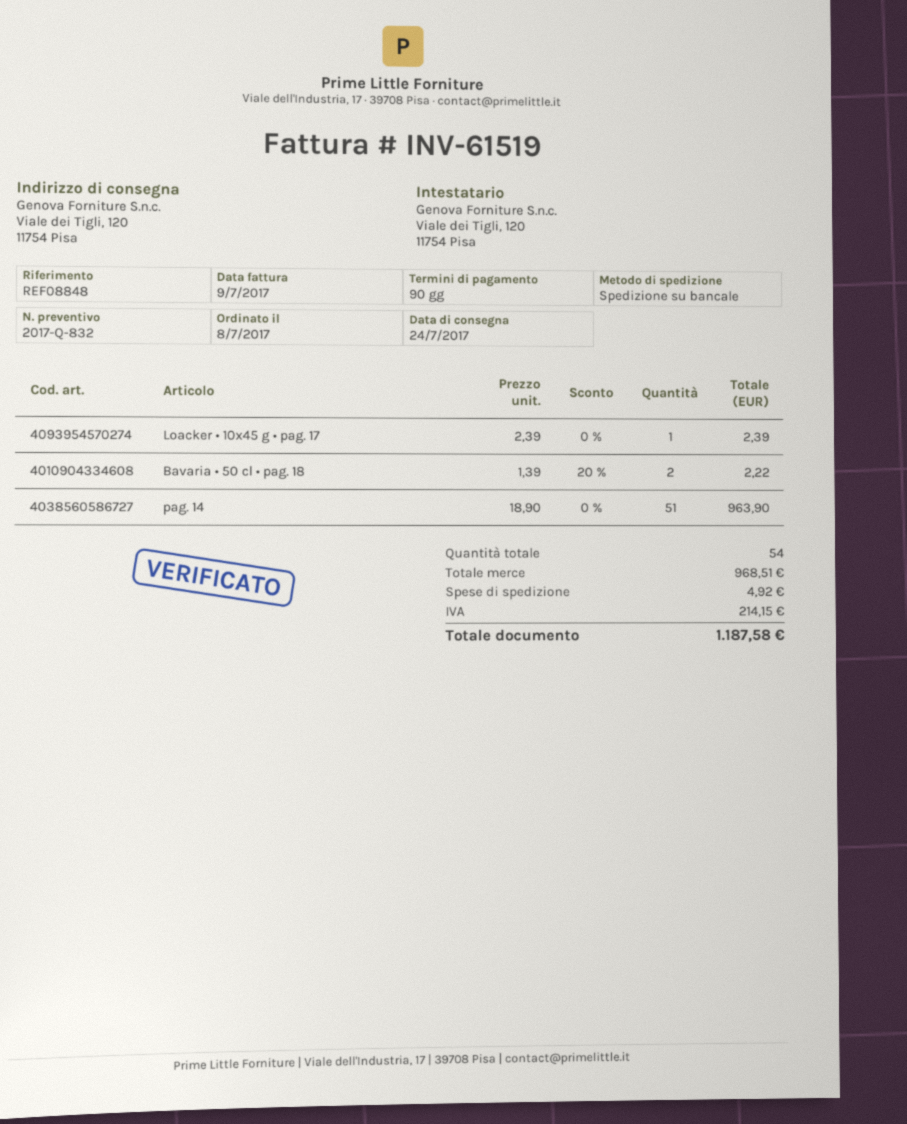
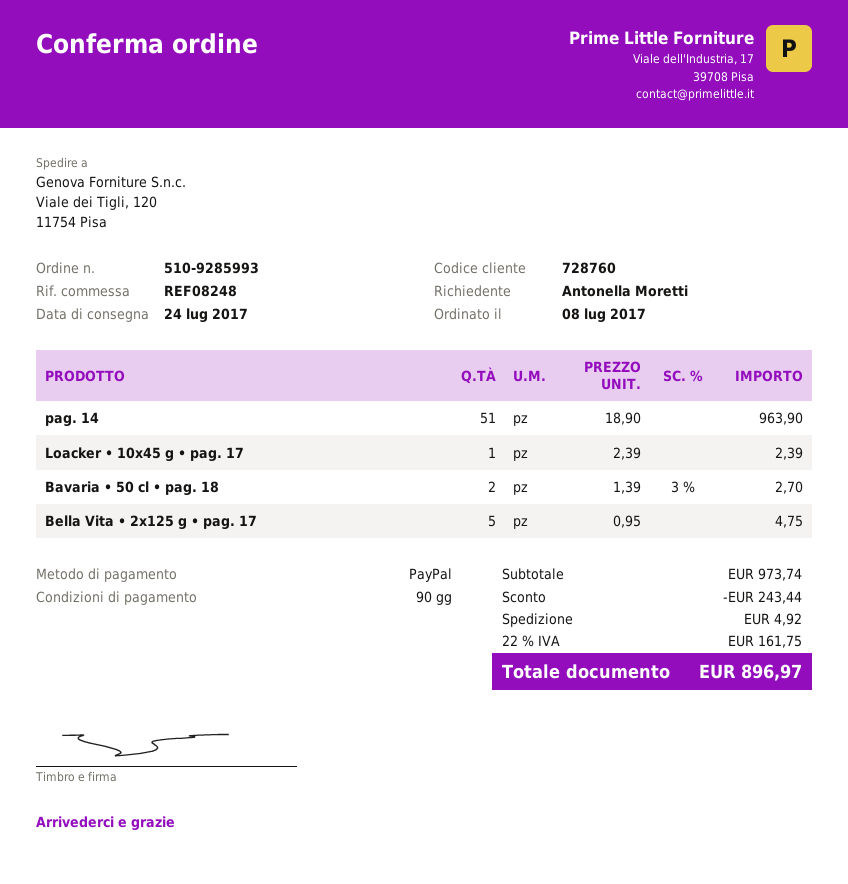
reference: REF08848 -> REF08248
Bavaria • 50 cl • pag. 18: 2 x 1.39 - 20% = 2.22 -> 2 x 1.39 - 3% = 2.70
Bella Vita • 2x125 g • pag. 17: none -> 5 x 0.95 = 4.75
subtotal: 968.51 -> 973.74
discount: none -> 243.44
tax: 214.15 -> 161.75
total: 1187.58 -> 896.97

